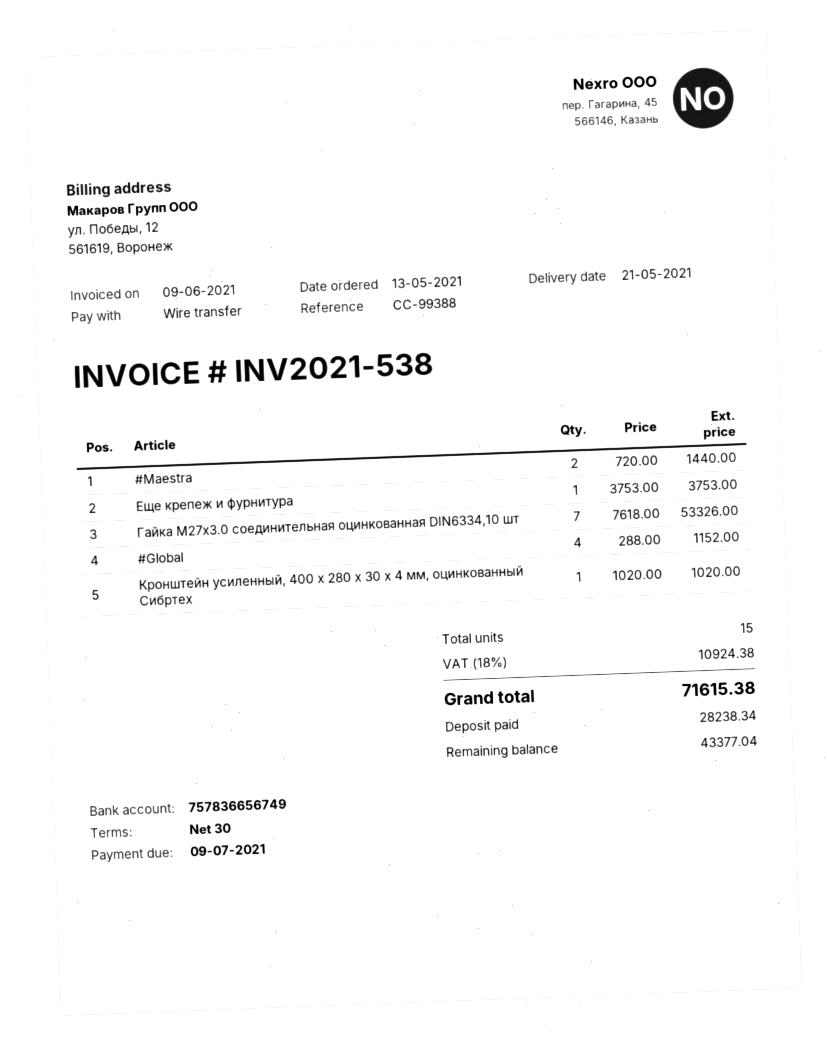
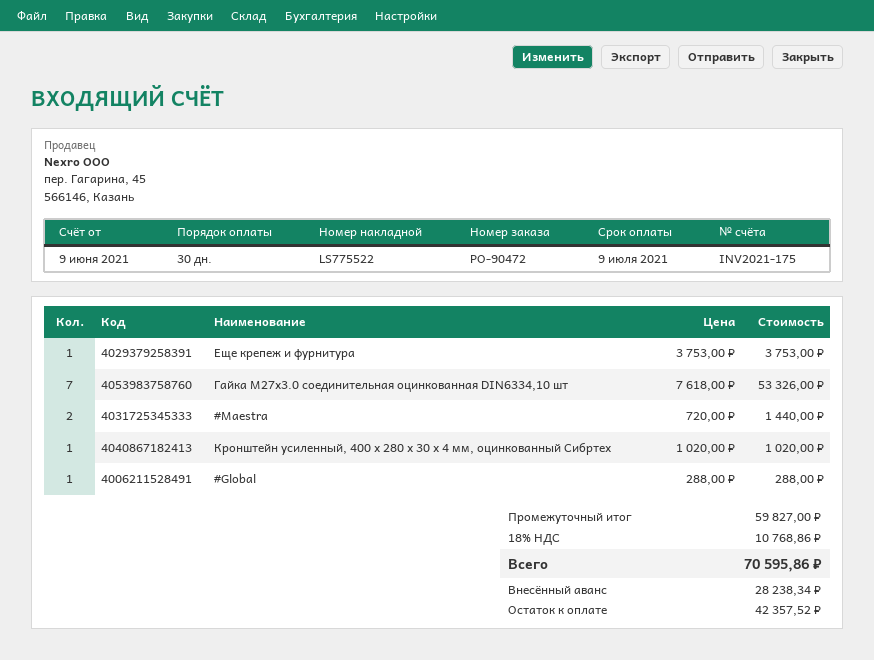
invoice number: INV2021-538 -> INV2021-175
#Global: 4 x 288.00 = 1152.00 -> 1 x 288.00 = 288.00
tax: 18% = 10924.38 -> 18% = 10768.86
total: 71615.38 -> 70595.86
balance: 43377.04 -> 42357.52

